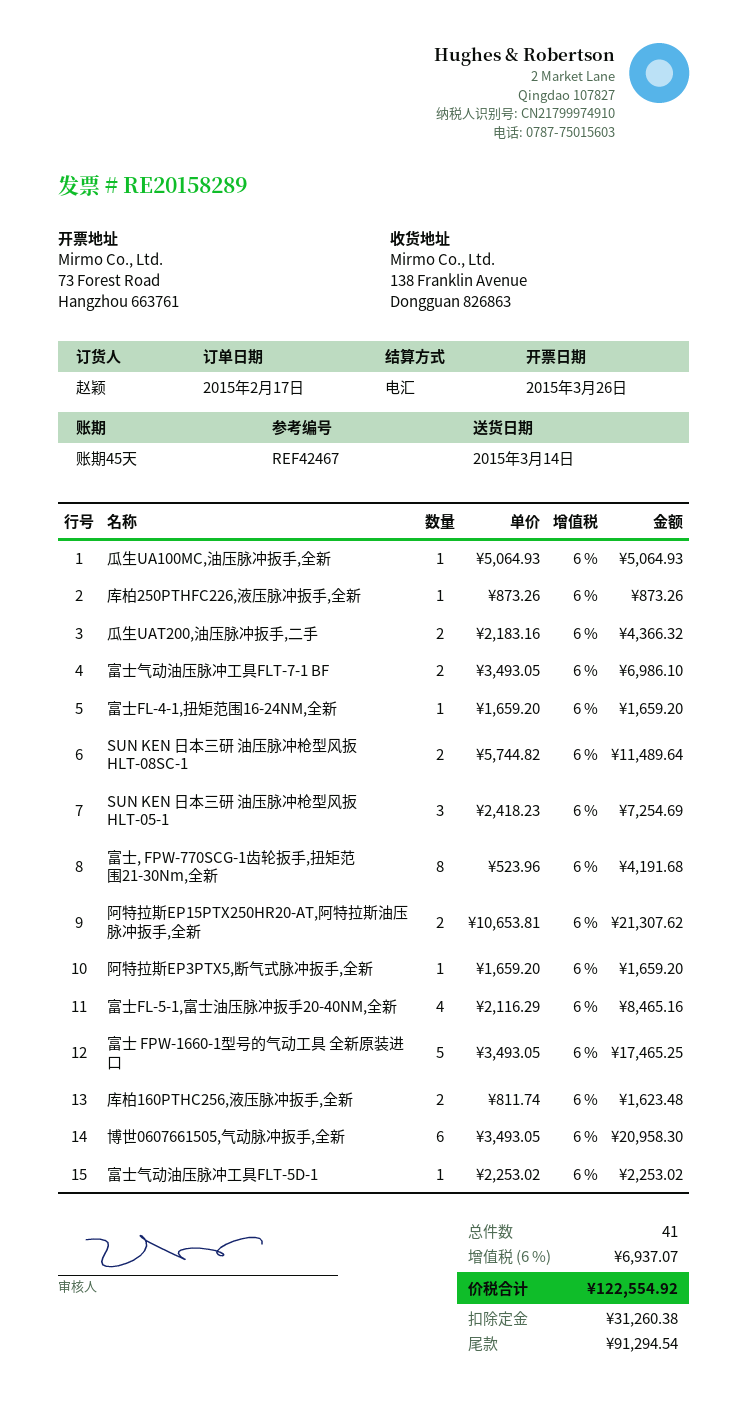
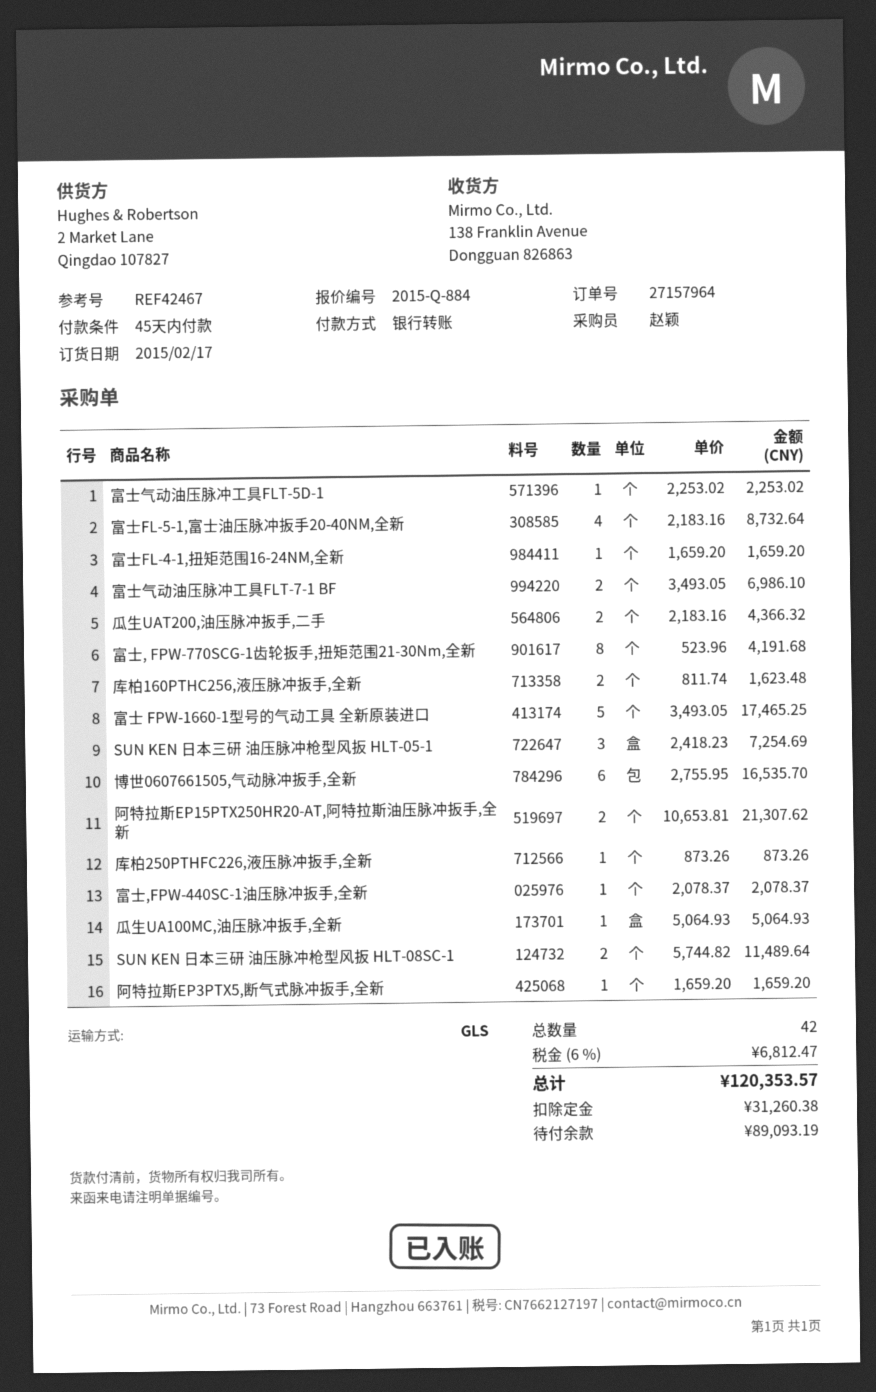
富士FL-5-1,富士油压脉冲扳手20-40NM,全新: 4 x 2116.29 = 8465.16 -> 4 x 2183.16 = 8732.64
博世0607661505,气动脉冲扳手,全新: 6 x 3493.05 = 20958.30 -> 6 x 2755.95 = 16535.70
富士,FPW-440SC-1油压脉冲扳手,全新: none -> 1 x 2078.37 = 2078.37
total quantity: 41 -> 42
tax: 6% = 6937.07 -> 6% = 6812.47
total: 122554.92 -> 120353.57
balance: 91294.54 -> 89093.19

